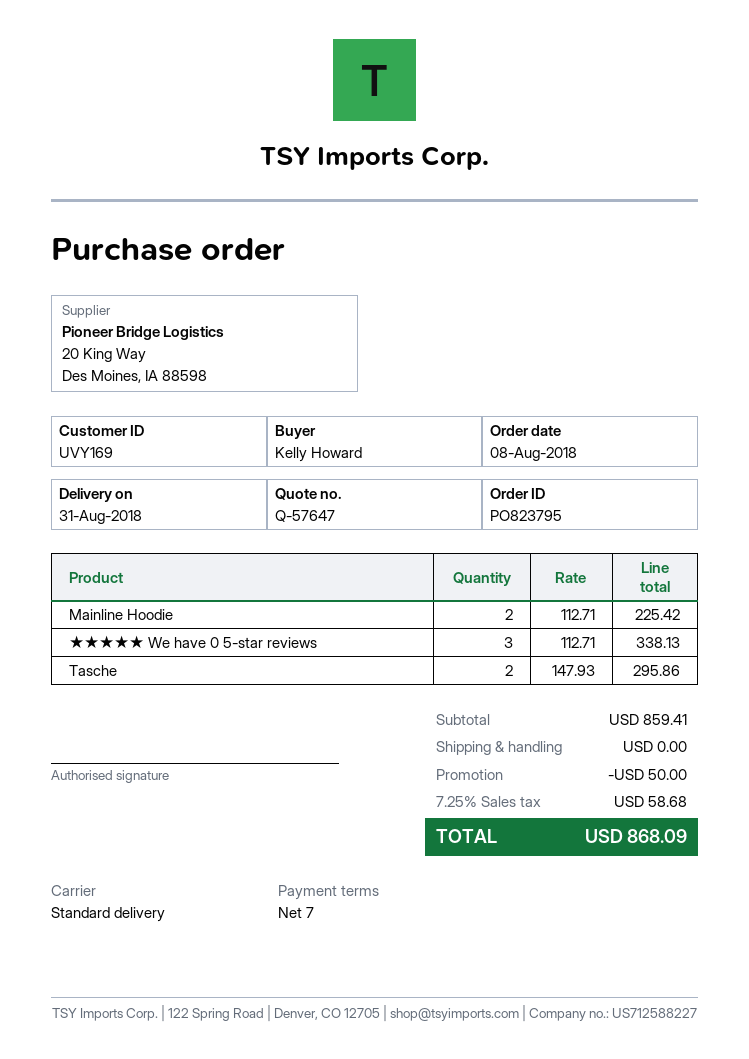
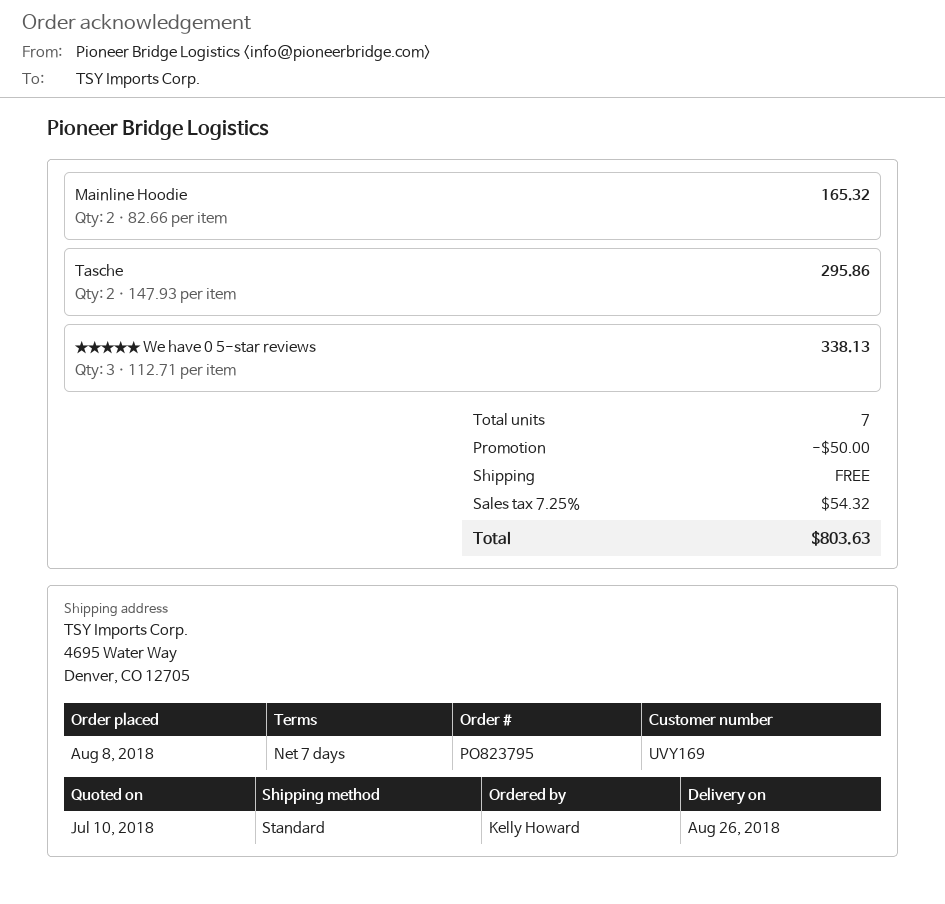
delivery date: 2018-08-31 -> 2018-08-26
Mainline Hoodie: 2 x 112.71 = 225.42 -> 2 x 82.66 = 165.32
tax: 7.25% = 58.68 -> 7.25% = 54.32
total: 868.09 -> 803.63

